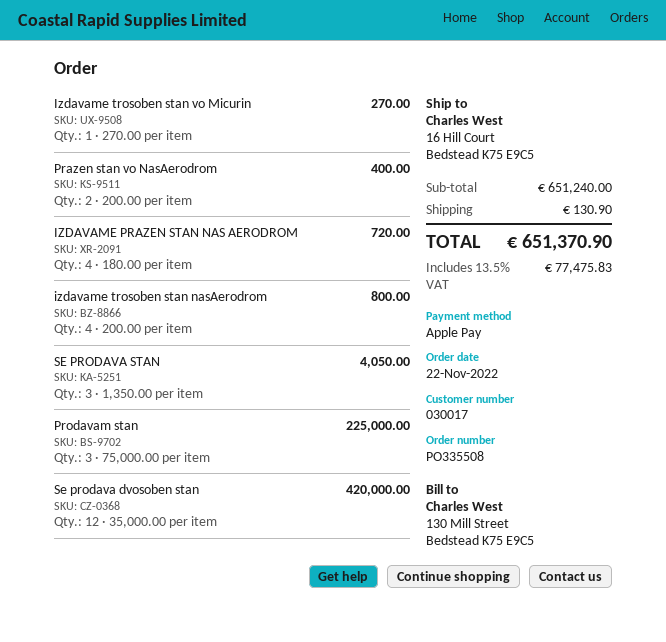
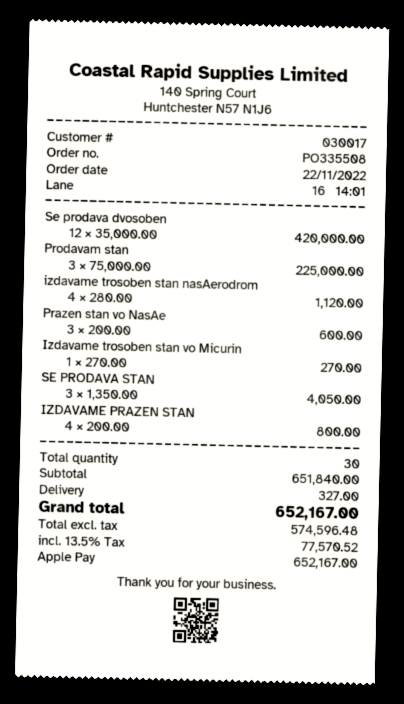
Prazen stan vo NasAerodrom: 2 x 200.00 = 400.00 -> 3 x 200.00 = 600.00
IZDAVAME PRAZEN STAN NAS AERODROM: 4 x 180.00 = 720.00 -> 4 x 200.00 = 800.00
izdavame trosoben stan nasAerodrom: 4 x 200.00 = 800.00 -> 4 x 280.00 = 1120.00
subtotal: 651240.00 -> 651840.00
shipping: 130.90 -> 327.00
tax: 13.5% = 77475.83 -> 13.5% = 77570.52
total: 651370.90 -> 652167.00

